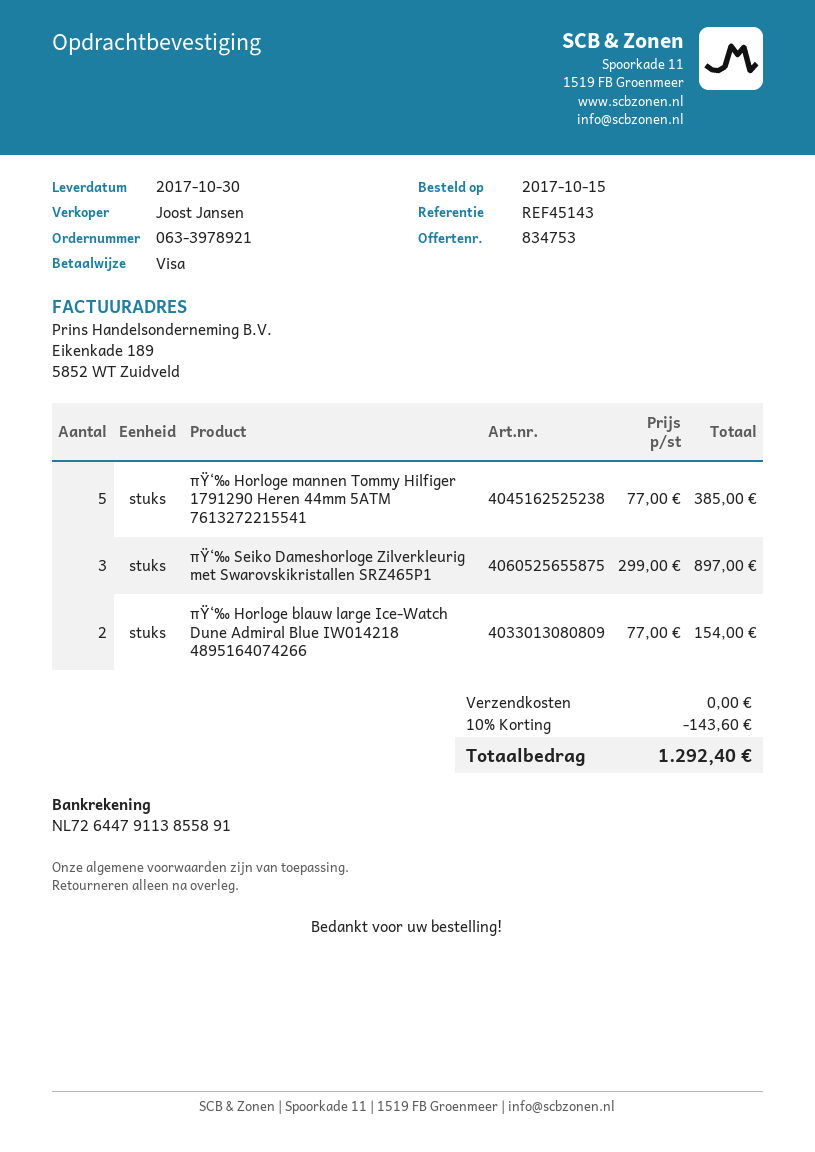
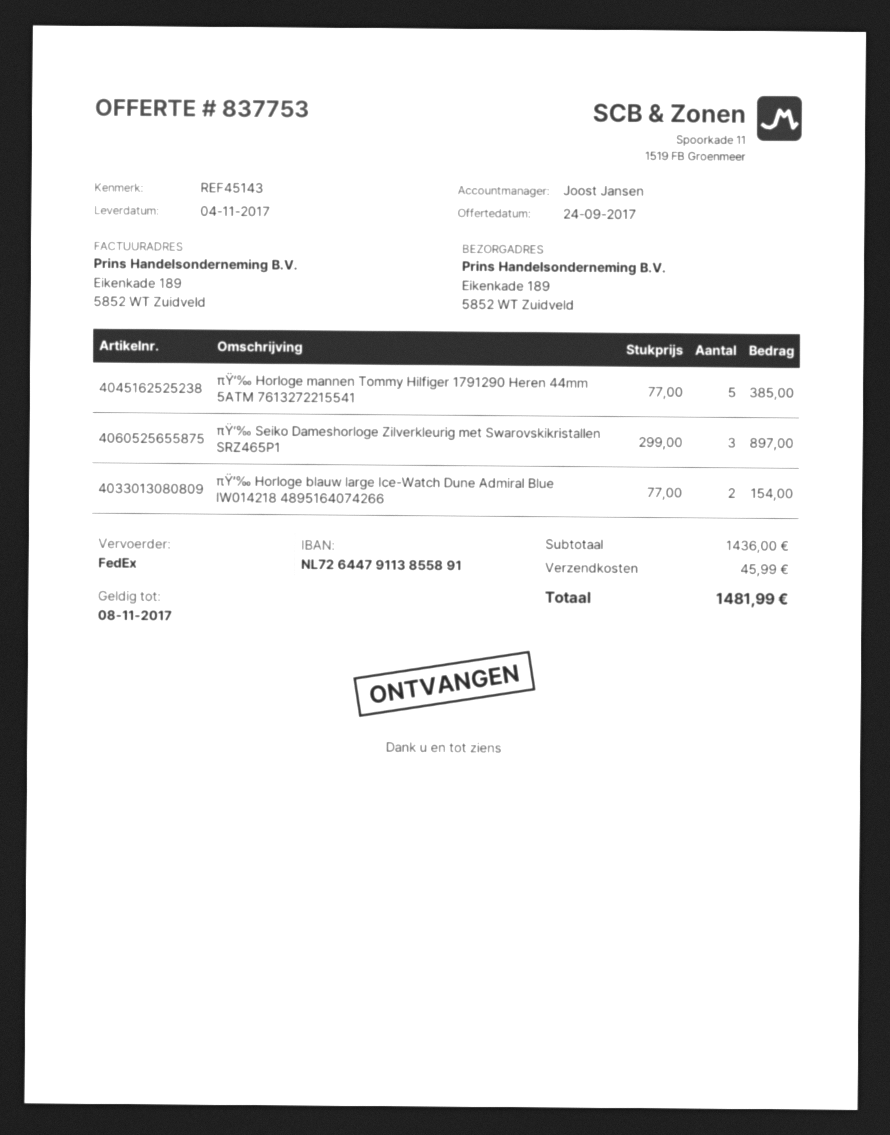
quote number: 834753 -> 837753
delivery date: 2017-10-30 -> 2017-11-04
discount: 10% = 143.60 -> none
shipping: 0.00 -> 45.99
total: 1292.40 -> 1481.99

